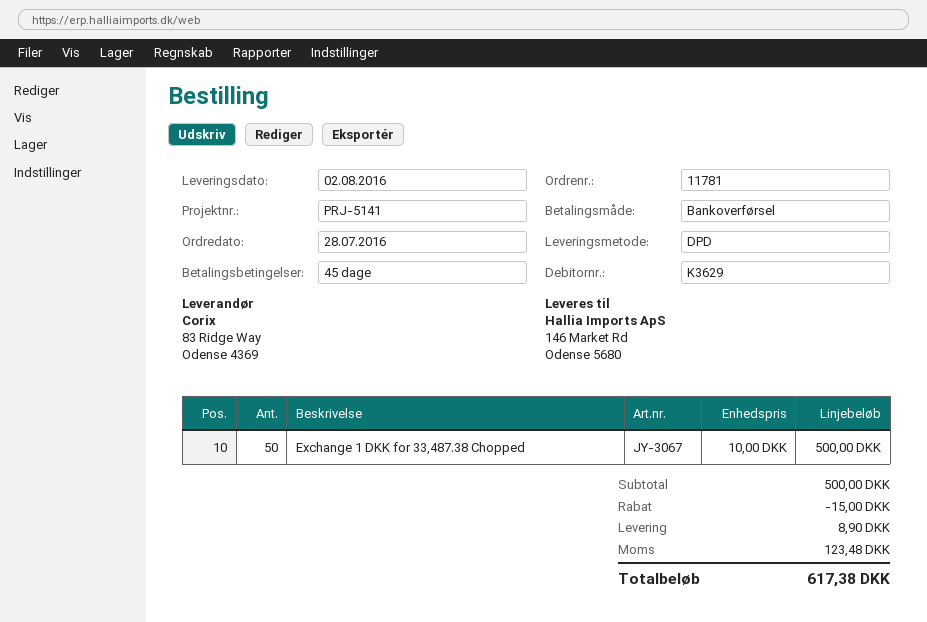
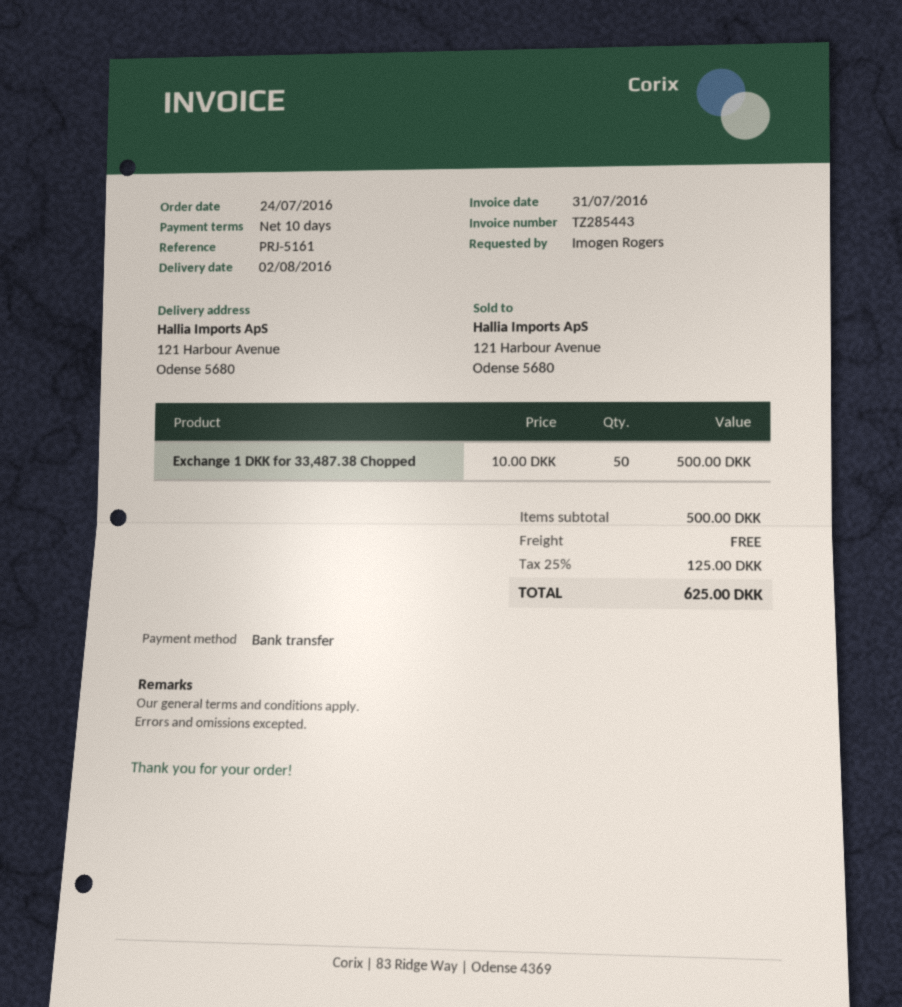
order date: 2016-07-28 -> 2016-07-24
payment terms: 45 days -> 10 days
reference: PRJ-5141 -> PRJ-5161
ship to: 146 Market Rd, Odense 5680 -> 121 Harbour Avenue, Odense 5680
discount: 15.00 -> none
shipping: 8.90 -> 0.00
tax: 123.48 -> 125.00
total: 617.38 -> 625.00

